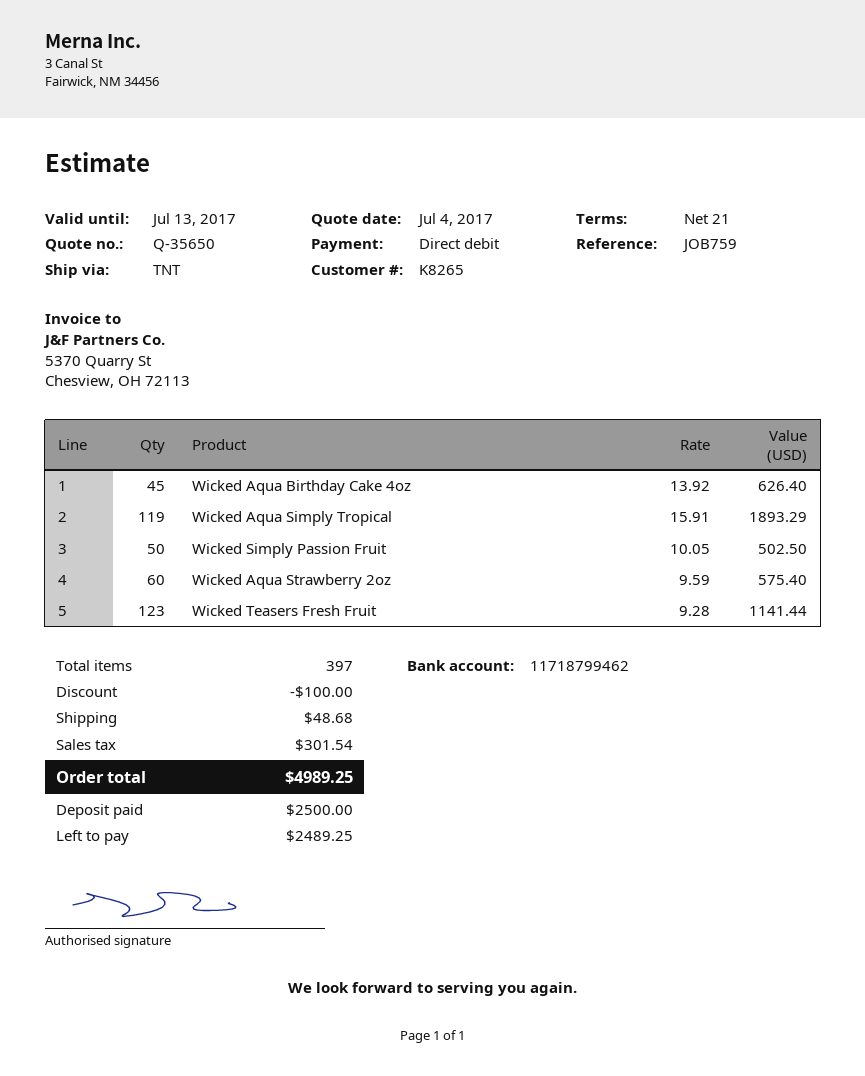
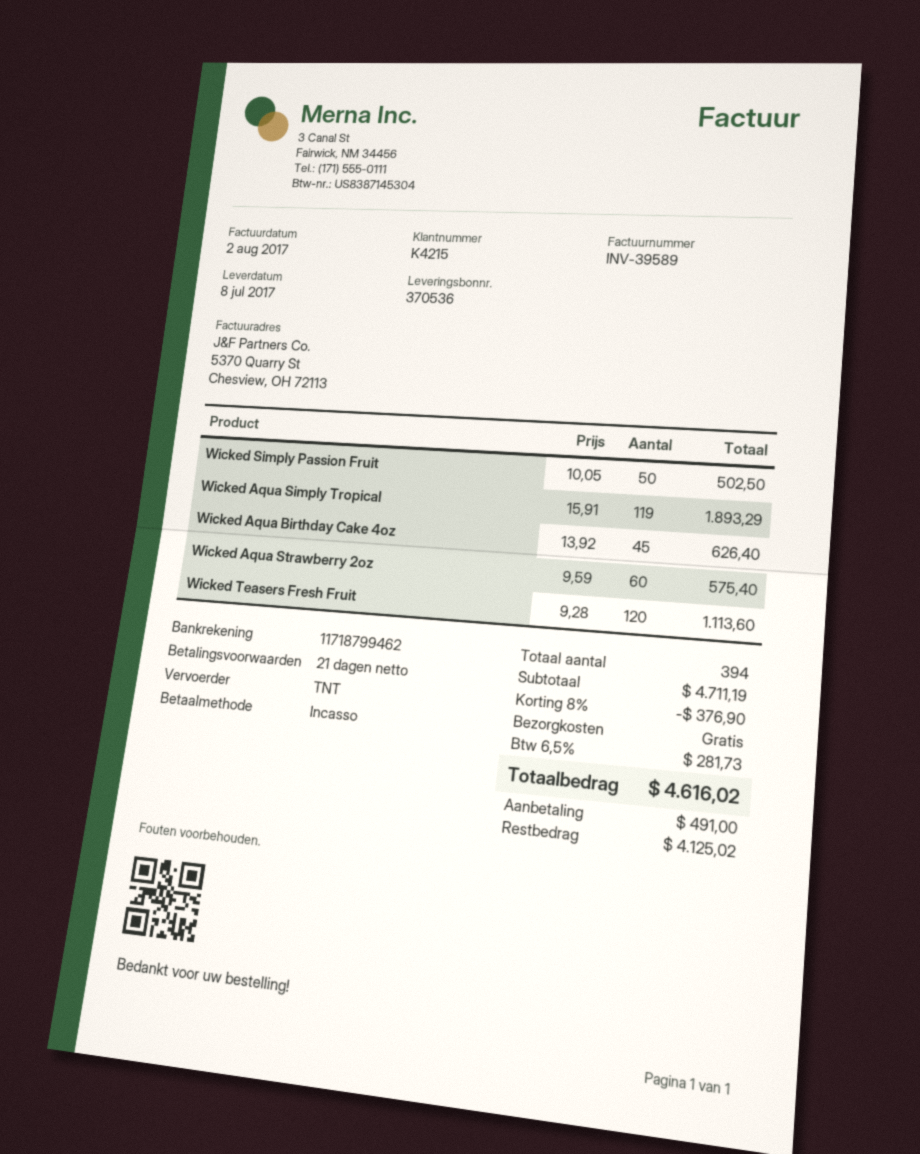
customer number: K8265 -> K4215
Wicked Teasers Fresh Fruit: 123 x 9.28 = 1141.44 -> 120 x 9.28 = 1113.60
total quantity: 397 -> 394
discount: 100.00 -> 376.90
shipping: 48.68 -> 0.00
tax: 301.54 -> 281.73
total: 4989.25 -> 4616.02
deposit: 2500.00 -> 491.00
balance: 2489.25 -> 4125.02

